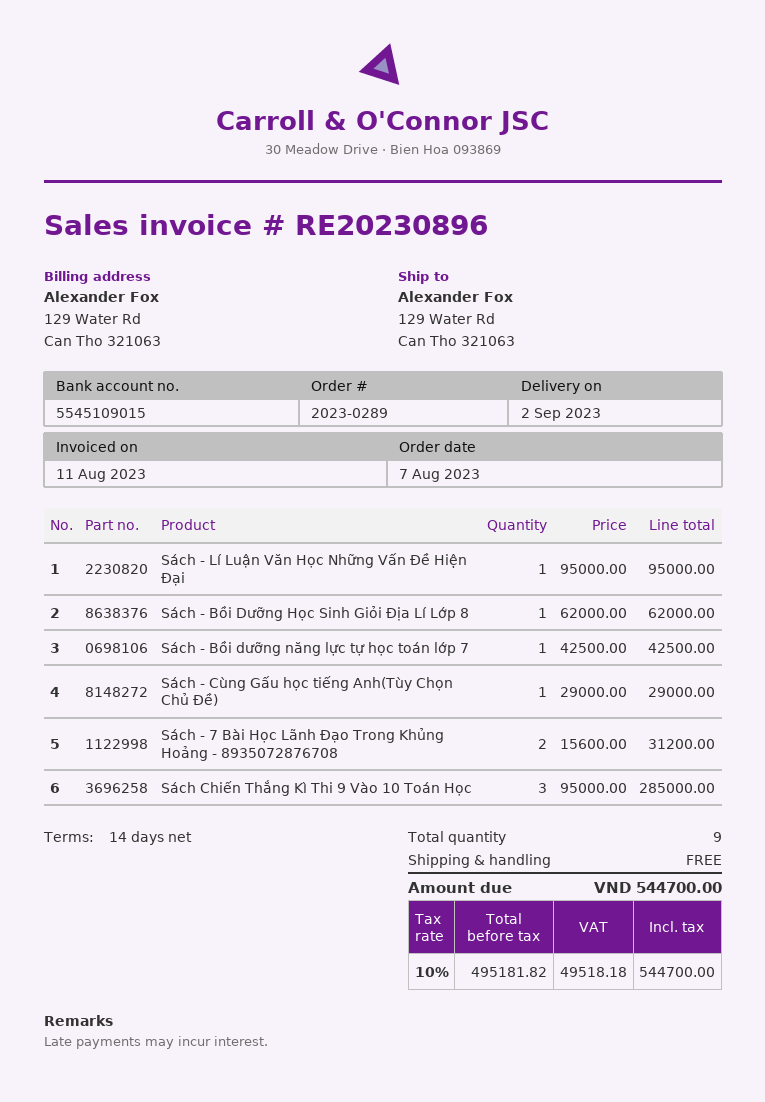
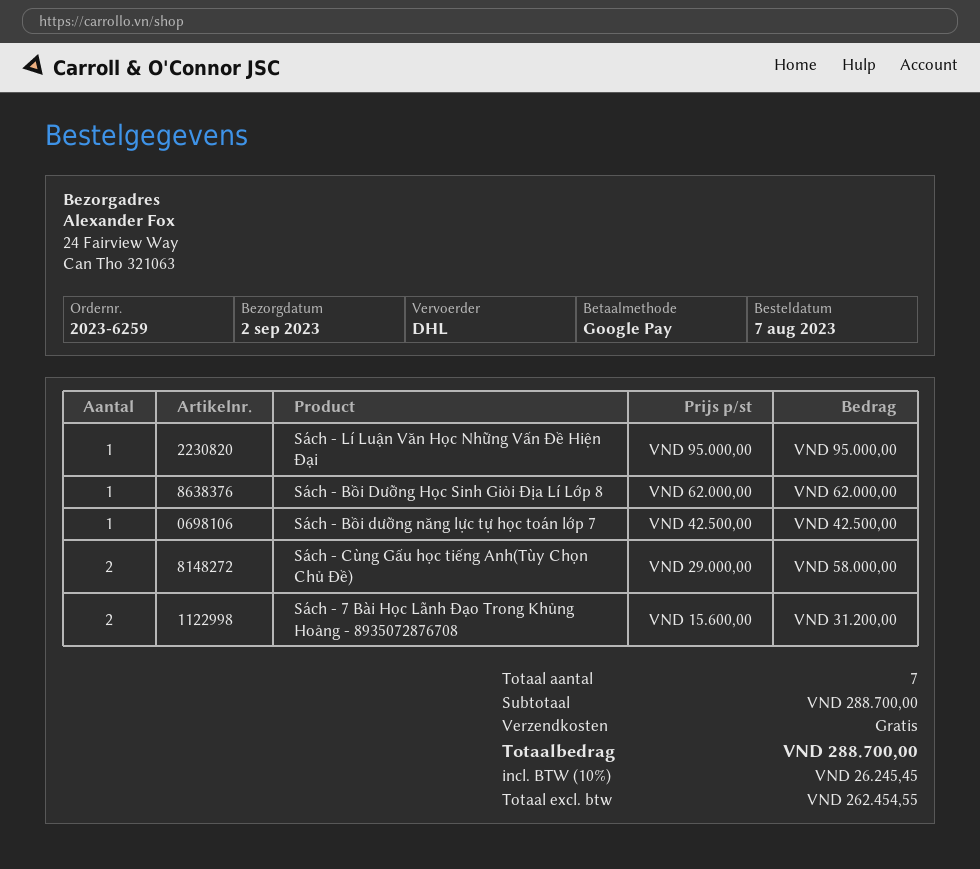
order number: 2023-0289 -> 2023-6259
ship to: 129 Water Rd, Can Tho 321063 -> 24 Fairview Way, Can Tho 321063
Sách - Cùng Gấu học tiếng Anh(Tùy Chọn Chủ Đề): 1 x 29000.00 = 29000.00 -> 2 x 29000.00 = 58000.00
Sách Chiến Thắng Kì Thi 9 Vào 10 Toán Học: 3 x 95000.00 = 285000.00 -> none
total quantity: 9 -> 7
net: 495181.82 -> 262454.55
tax: 10% = 49518.18 -> 10% = 26245.45
total: 544700.00 -> 288700.00

